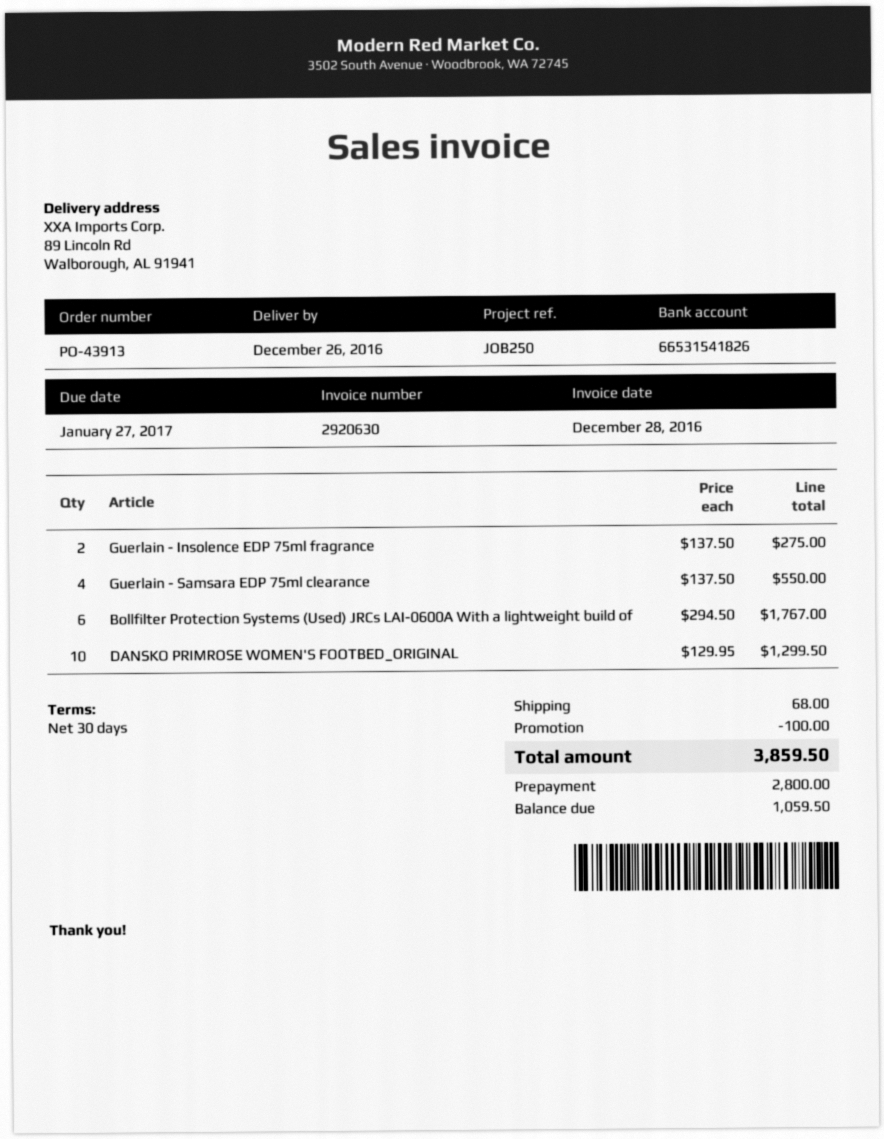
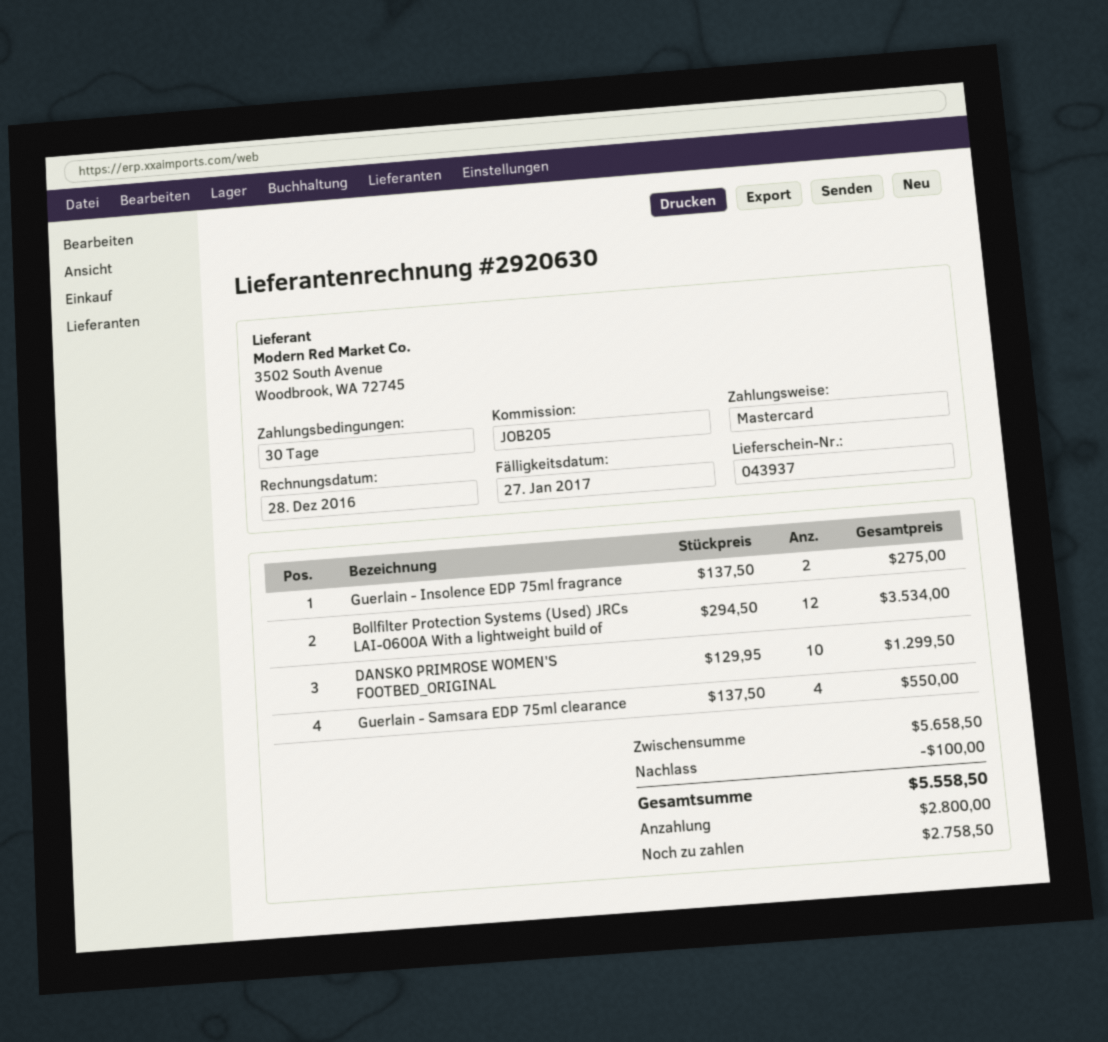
reference: JOB250 -> JOB205
Bollfilter Protection Systems (Used) JRCs LAI-0600A With a lightweight build of: 6 x 294.50 = 1767.00 -> 12 x 294.50 = 3534.00
shipping: 68.00 -> none
total: 3859.50 -> 5558.50
balance: 1059.50 -> 2758.50

